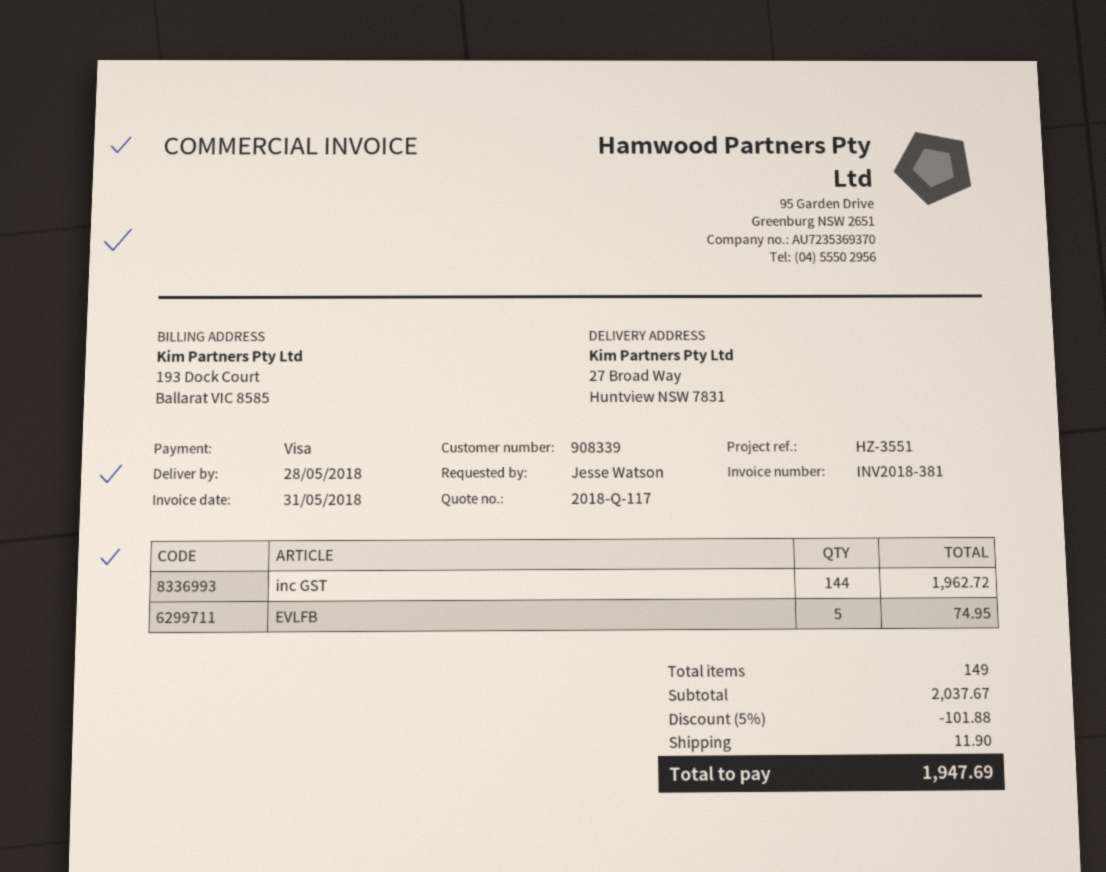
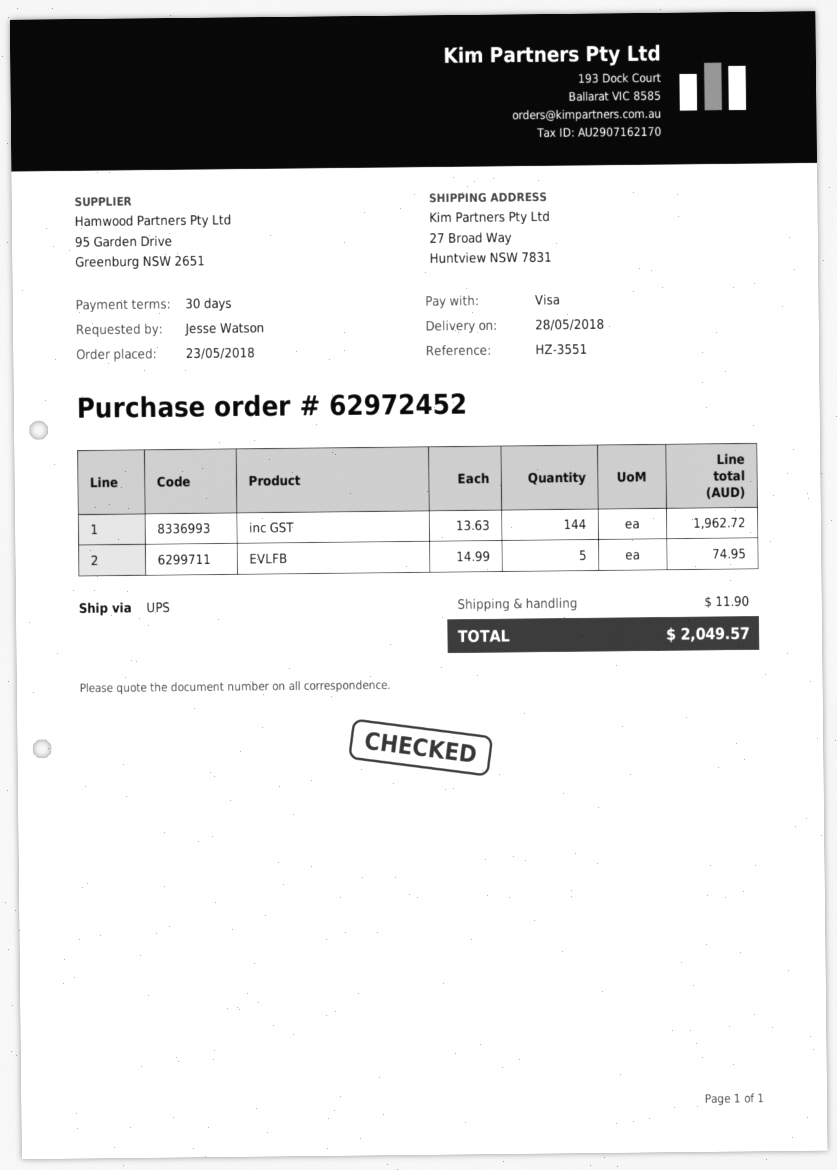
discount: 5% = 101.88 -> none
total: 1947.69 -> 2049.57

